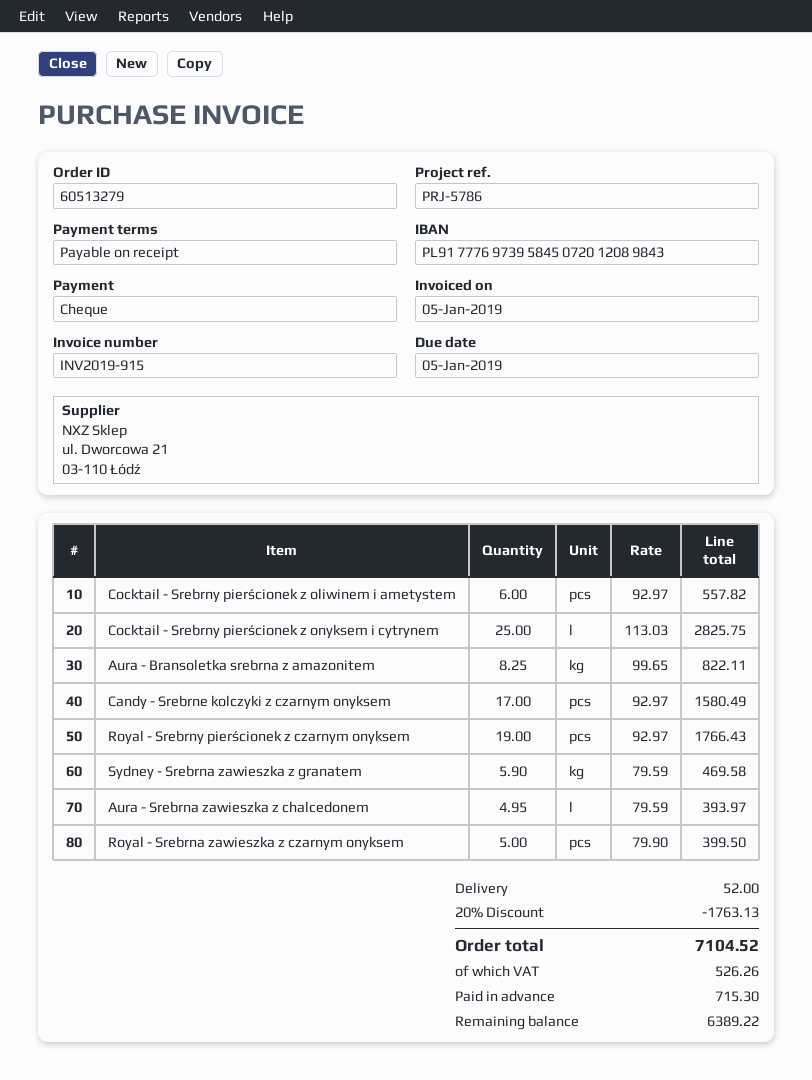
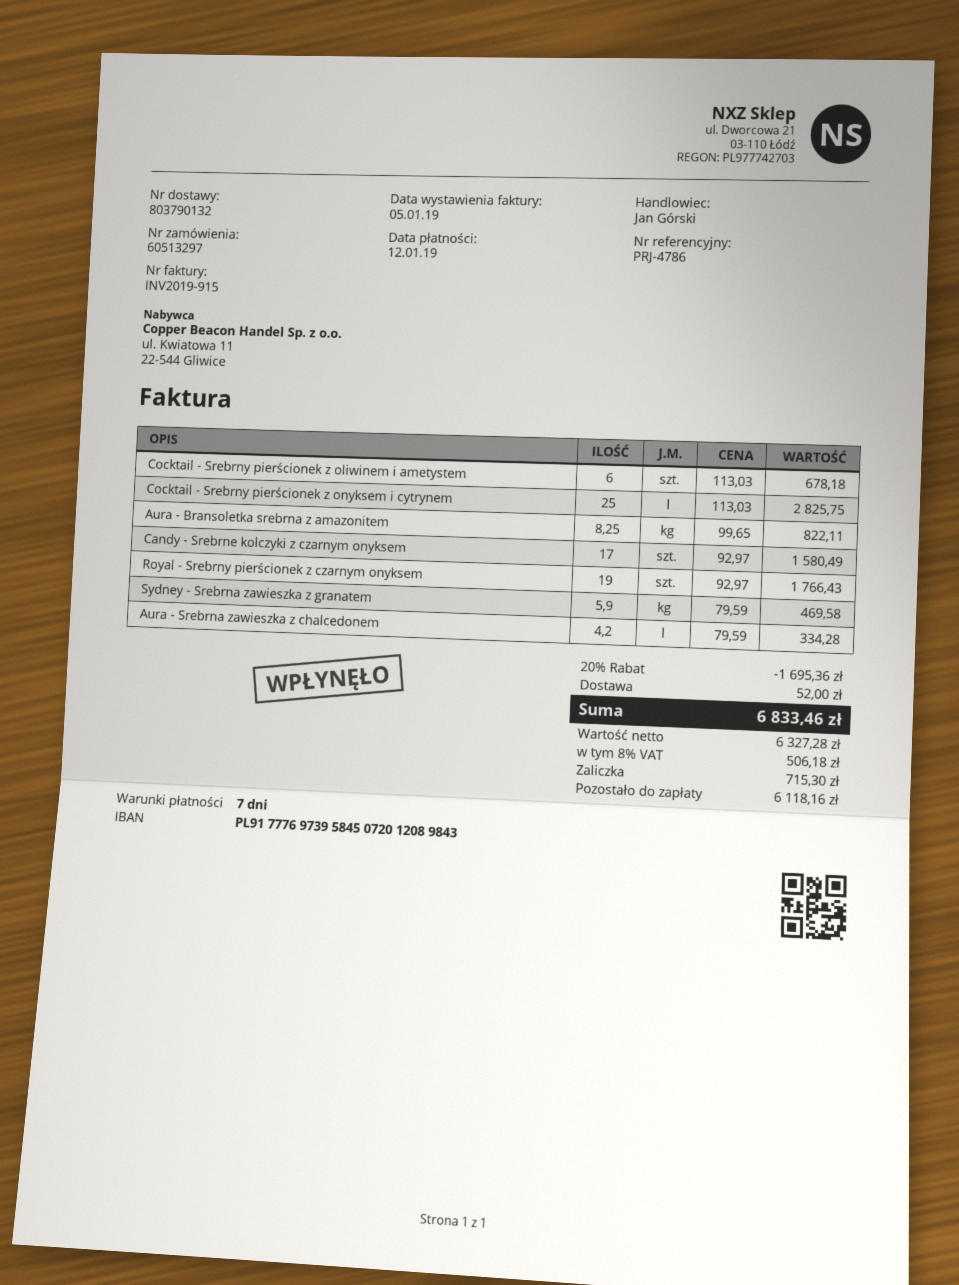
order number: 60513279 -> 60513297
payment terms: on receipt -> 7 days
due date: 2019-01-05 -> 2019-01-12
reference: PRJ-5786 -> PRJ-4786
Cocktail - Srebrny pierścionek z oliwinem i ametystem: 6 x 92.97 = 557.82 -> 6 x 113.03 = 678.18
Aura - Srebrna zawieszka z chalcedonem: 4.95 x 79.59 = 393.97 -> 4.2 x 79.59 = 334.28
Royal - Srebrna zawieszka z czarnym onyksem: 5 x 79.90 = 399.50 -> none
discount: 20% = 1763.13 -> 20% = 1695.36
tax: 526.26 -> 506.18
total: 7104.52 -> 6833.46
balance: 6389.22 -> 6118.16

